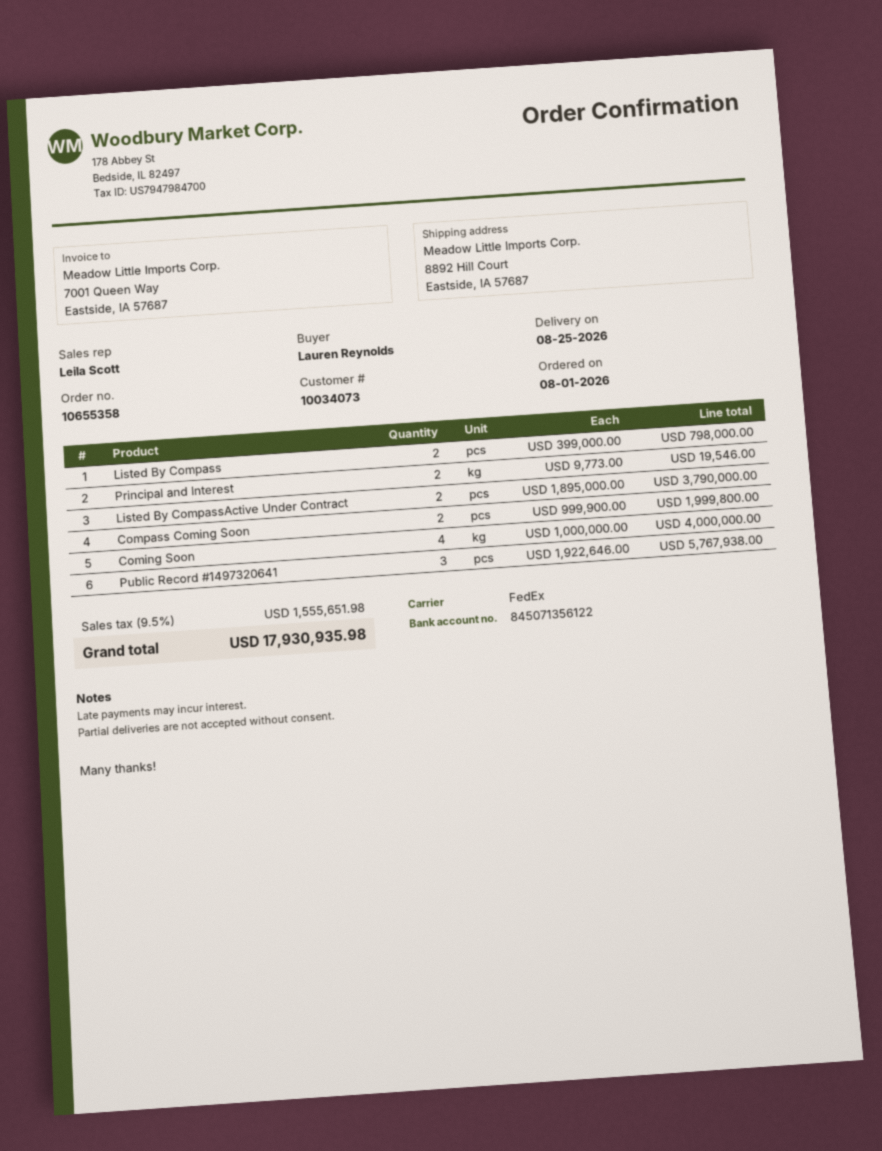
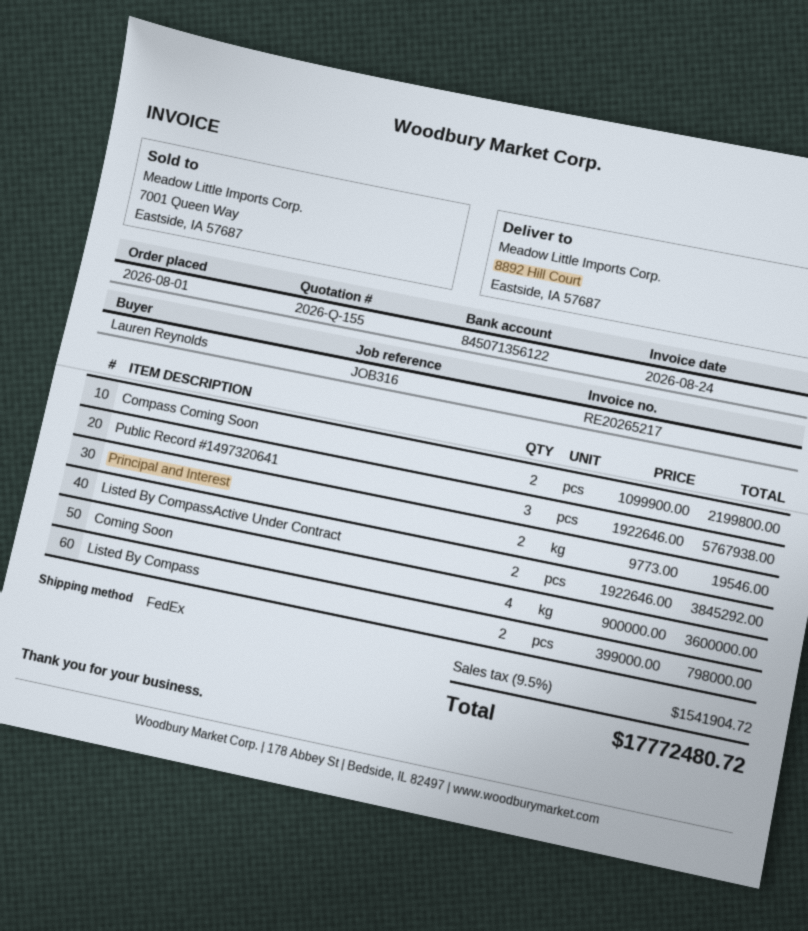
Listed By CompassActive Under Contract: 2 x 1895000.00 = 3790000.00 -> 2 x 1922646.00 = 3845292.00
Compass Coming Soon: 2 x 999900.00 = 1999800.00 -> 2 x 1099900.00 = 2199800.00
Coming Soon: 4 x 1000000.00 = 4000000.00 -> 4 x 900000.00 = 3600000.00
tax: 9.5% = 1555651.98 -> 9.5% = 1541904.72
total: 17930935.98 -> 17772480.72

